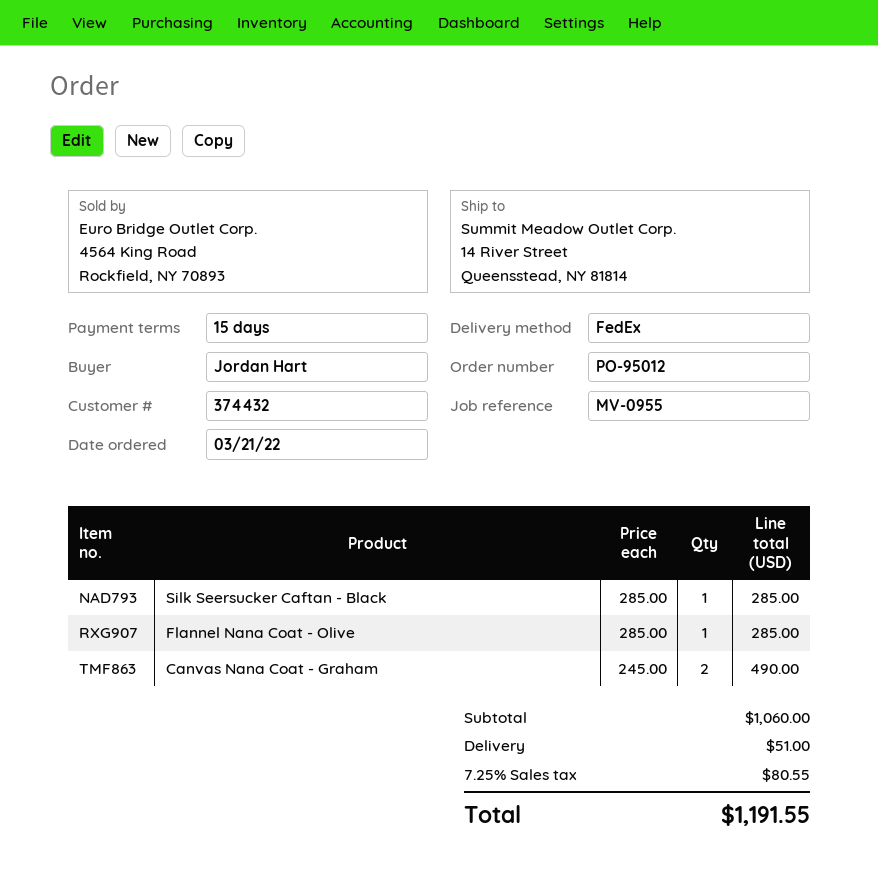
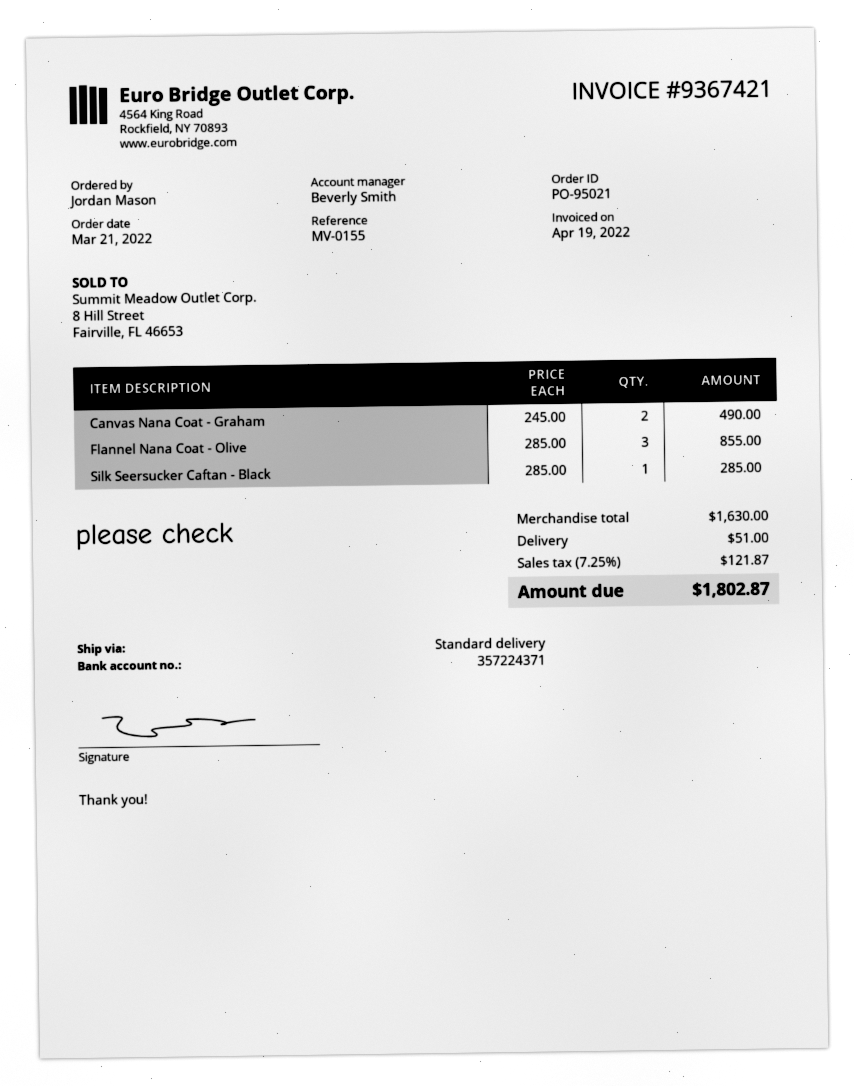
order number: PO-95012 -> PO-95021
reference: MV-0955 -> MV-0155
ordered by: Jordan Hart -> Jordan Mason
shipping method: FedEx -> standard
Flannel Nana Coat - Olive: 1 x 285.00 = 285.00 -> 3 x 285.00 = 855.00
subtotal: 1060.00 -> 1630.00
tax: 7.25% = 80.55 -> 7.25% = 121.87
total: 1191.55 -> 1802.87

